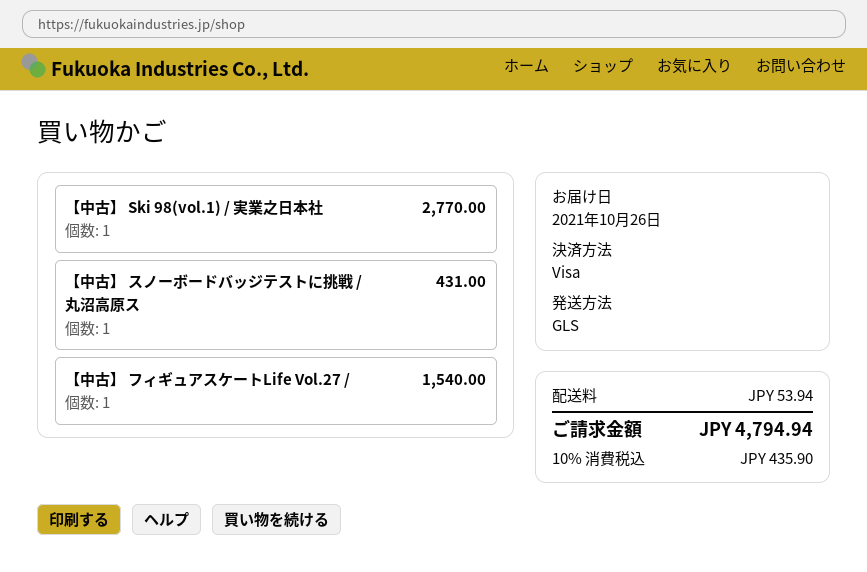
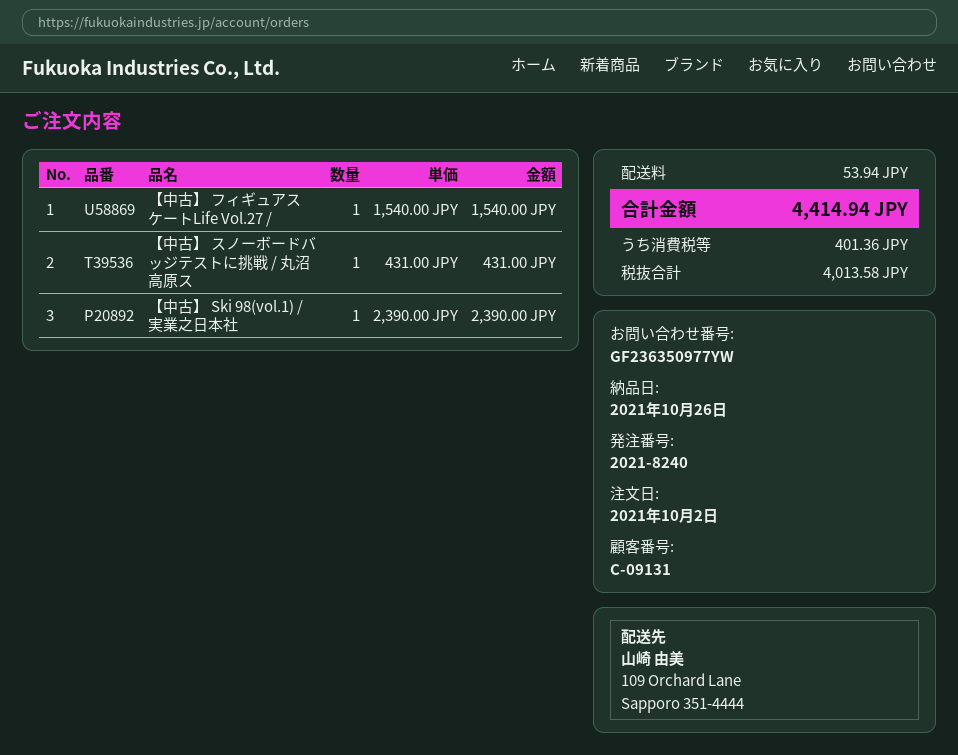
【中古】 Ski 98(vol.1) / 実業之日本社: 1 for 2770.00 -> 1 for 2390.00
tax: 435.90 -> 401.36
total: 4794.94 -> 4414.94

